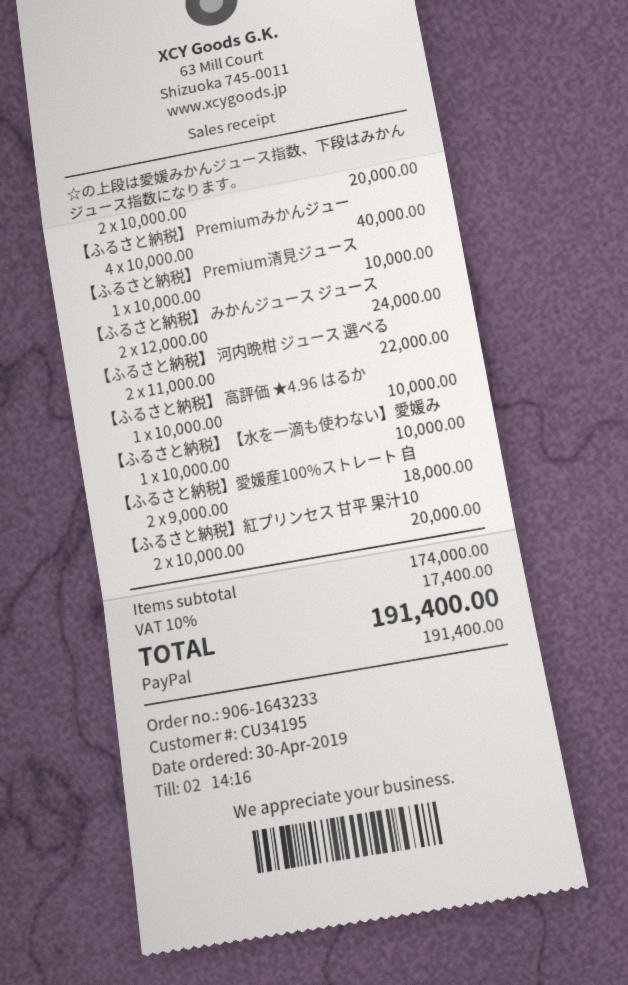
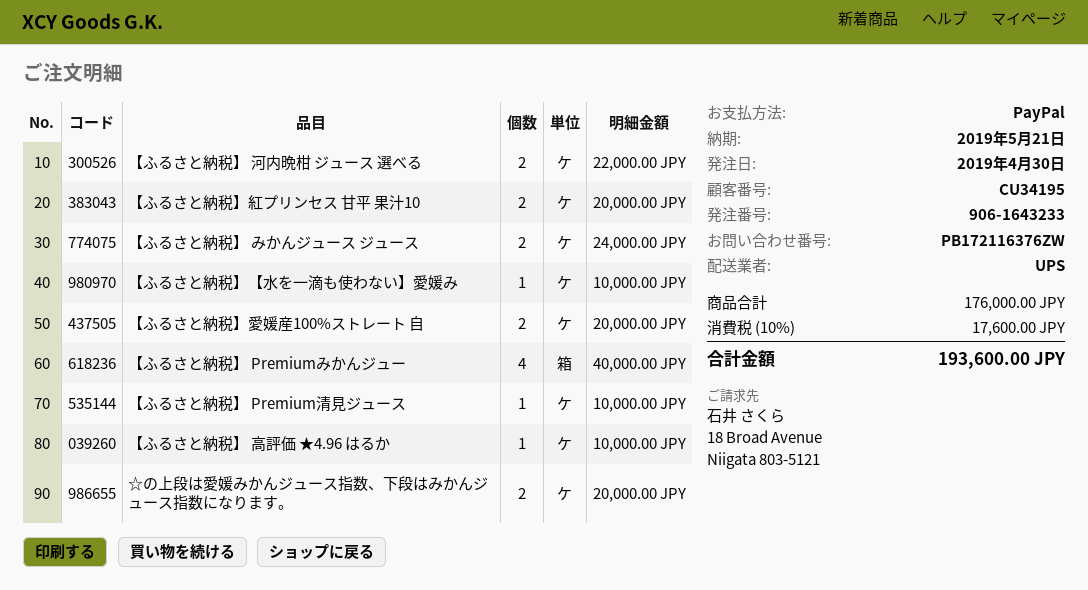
【ふるさと納税】愛媛産100%ストレート 自: 2 for 18000.00 -> 2 for 20000.00
subtotal: 174000.00 -> 176000.00
tax: 10% = 17400.00 -> 10% = 17600.00
total: 191400.00 -> 193600.00

